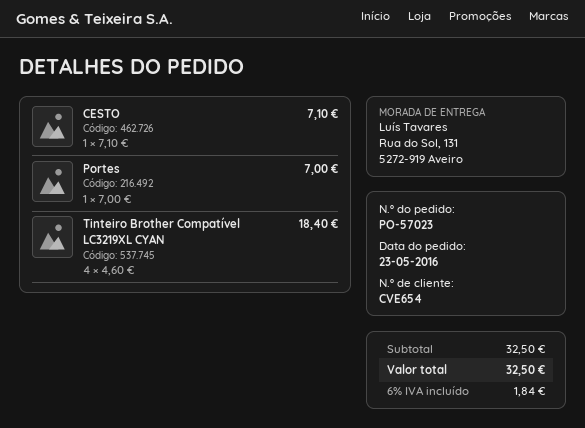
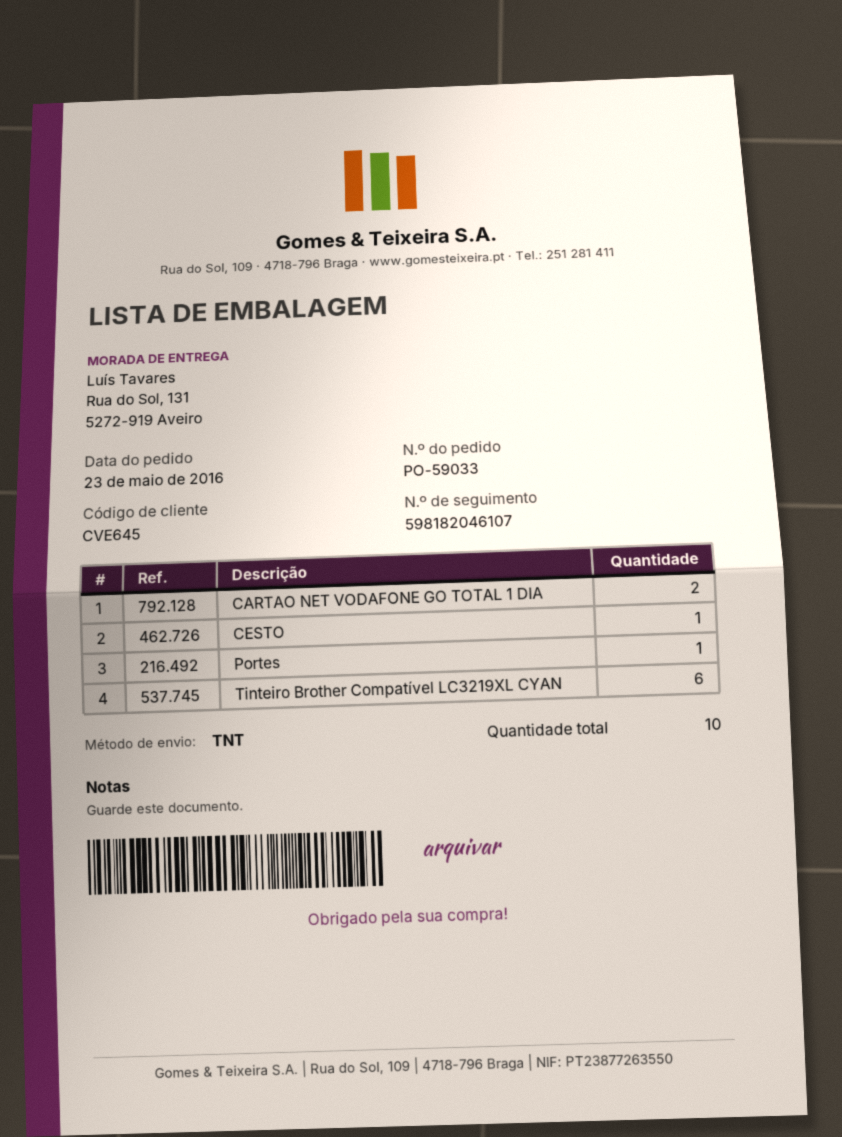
order number: PO-57023 -> PO-59033
customer number: CVE654 -> CVE645
Tinteiro Brother Compatível LC3219XL CYAN: 4 -> 6
CARTAO NET VODAFONE GO TOTAL 1 DIA: none -> 2

